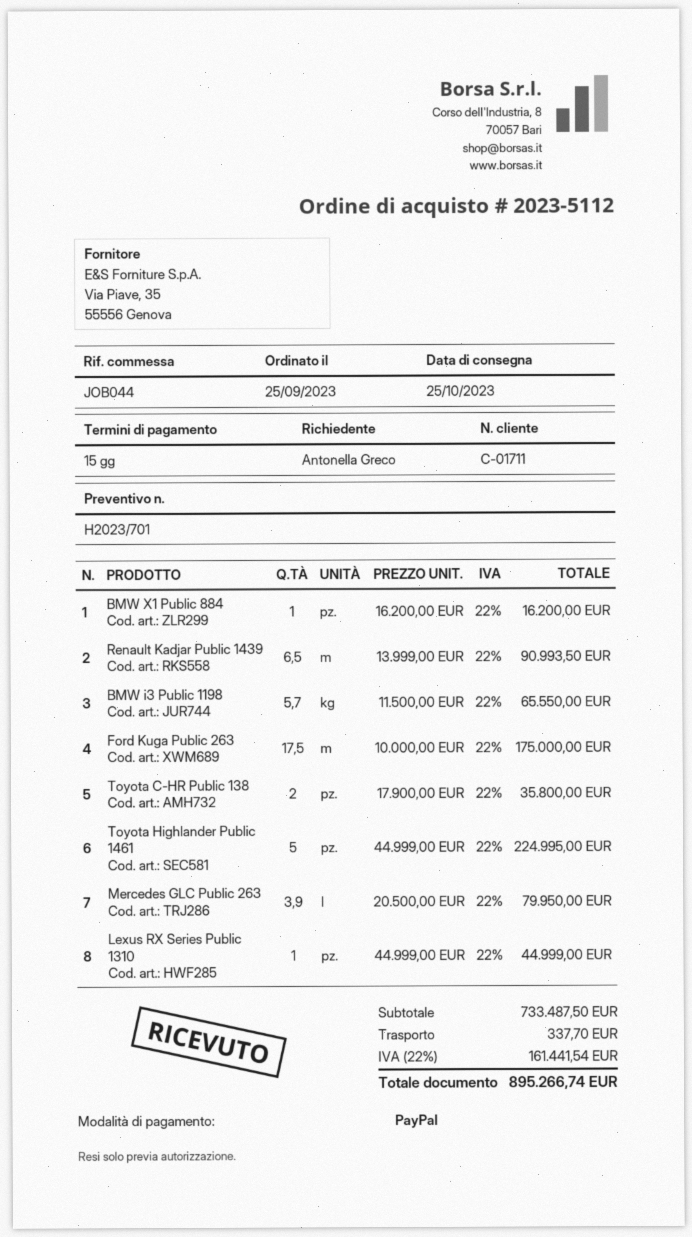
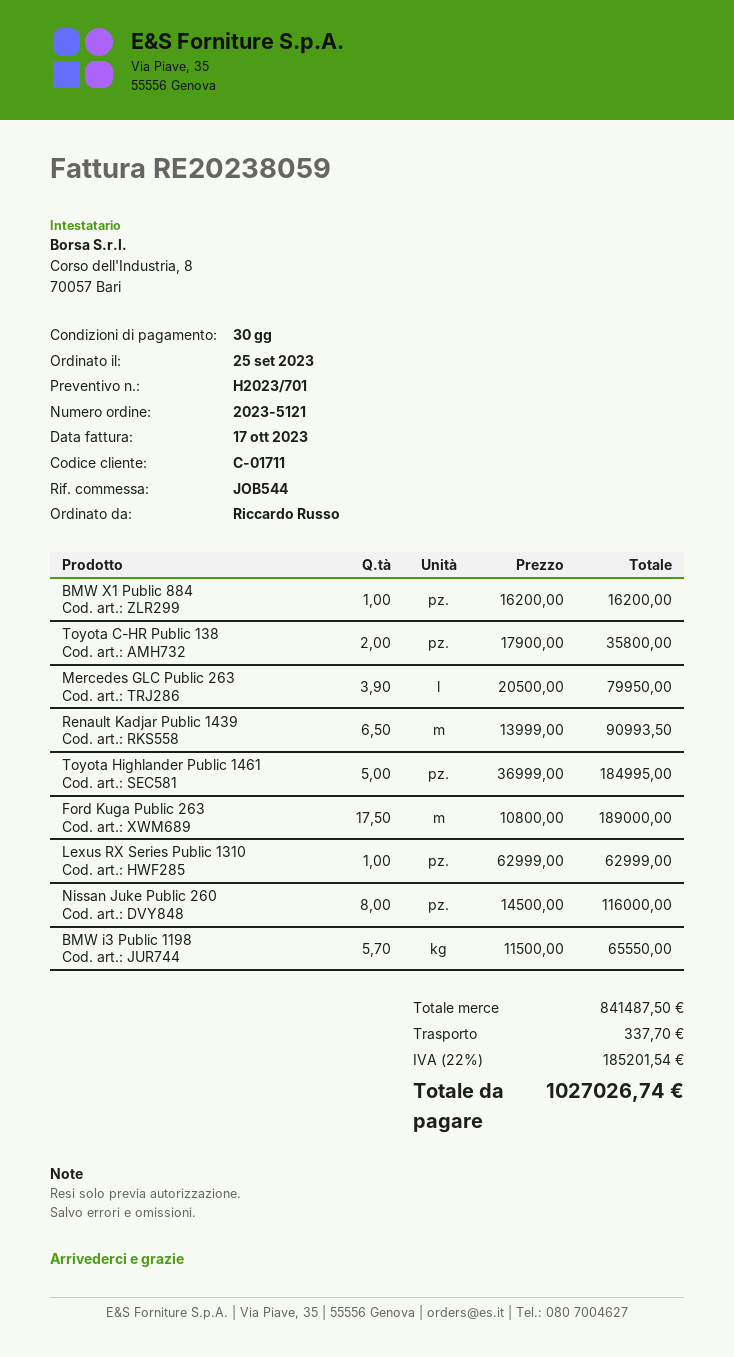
order number: 2023-5112 -> 2023-5121
payment terms: 15 days -> 30 days
reference: JOB044 -> JOB544
ordered by: Antonella Greco -> Riccardo Russo
Ford Kuga Public 263: 17.5 x 10000.00 = 175000.00 -> 17.5 x 10800.00 = 189000.00
Toyota Highlander Public 1461: 5 x 44999.00 = 224995.00 -> 5 x 36999.00 = 184995.00
Lexus RX Series Public 1310: 1 x 44999.00 = 44999.00 -> 1 x 62999.00 = 62999.00
Nissan Juke Public 260: none -> 8 x 14500.00 = 116000.00
subtotal: 733487.50 -> 841487.50
tax: 22% = 161441.54 -> 22% = 185201.54
total: 895266.74 -> 1027026.74

